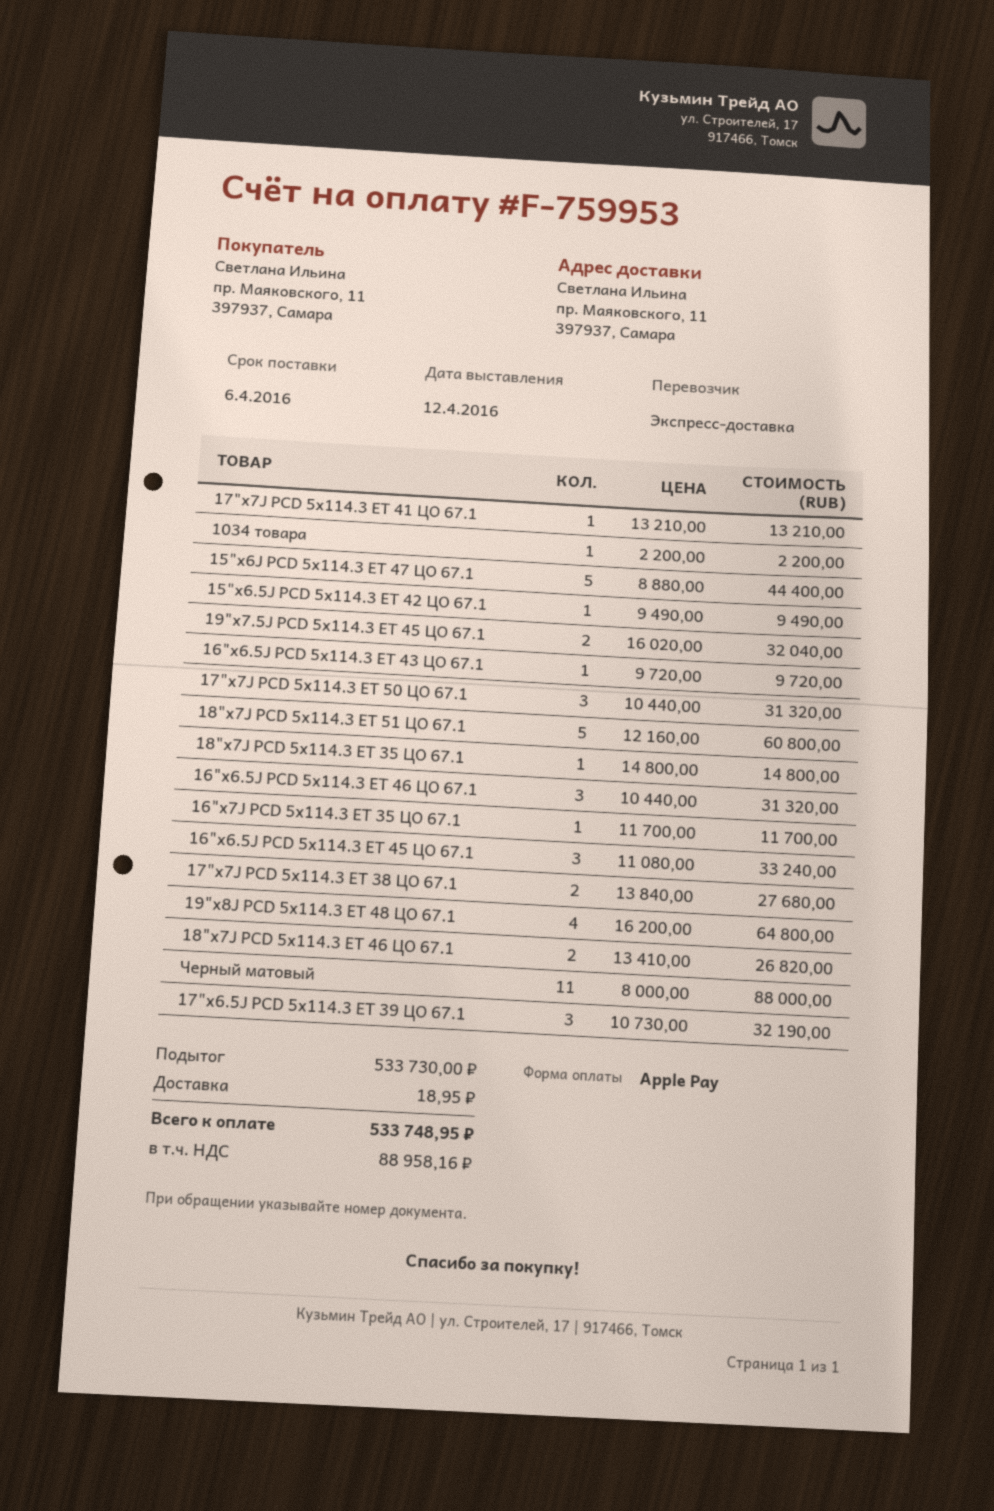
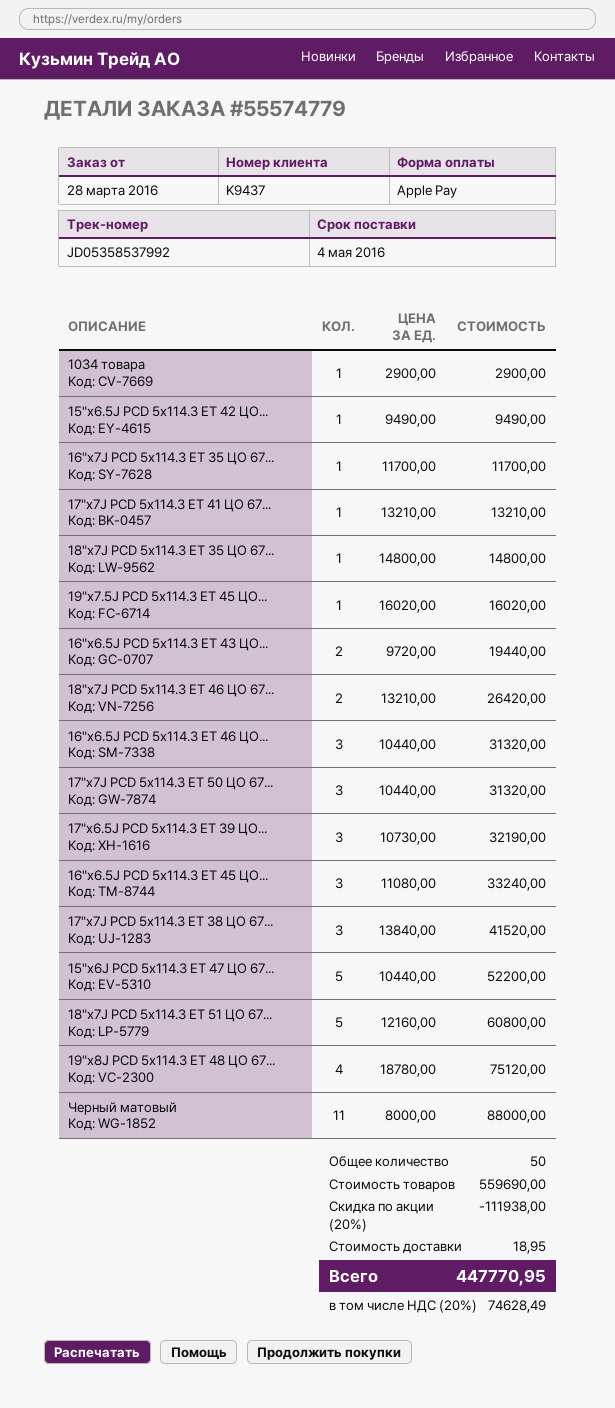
delivery date: 2016-04-06 -> 2016-05-04
1034 товара: 1 x 2200.00 = 2200.00 -> 1 x 2900.00 = 2900.00
15"x6J PCD 5x114.3 ЕТ 47 ЦО 67.1: 5 x 8880.00 = 44400.00 -> 5 x 10440.00 = 52200.00
19"x7.5J PCD 5x114.3 ЕТ 45 ЦО 67.1: 2 x 16020.00 = 32040.00 -> 1 x 16020.00 = 16020.00
16"x6.5J PCD 5x114.3 ЕТ 43 ЦО 67.1: 1 x 9720.00 = 9720.00 -> 2 x 9720.00 = 19440.00
17"x7J PCD 5x114.3 ЕТ 38 ЦО 67.1: 2 x 13840.00 = 27680.00 -> 3 x 13840.00 = 41520.00
19"x8J PCD 5x114.3 ЕТ 48 ЦО 67.1: 4 x 16200.00 = 64800.00 -> 4 x 18780.00 = 75120.00
18"x7J PCD 5x114.3 ЕТ 46 ЦО 67.1: 2 x 13410.00 = 26820.00 -> 2 x 13210.00 = 26420.00
subtotal: 533730.00 -> 559690.00
discount: none -> 20% = 111938.00
tax: 88958.16 -> 74628.49
total: 533748.95 -> 447770.95

